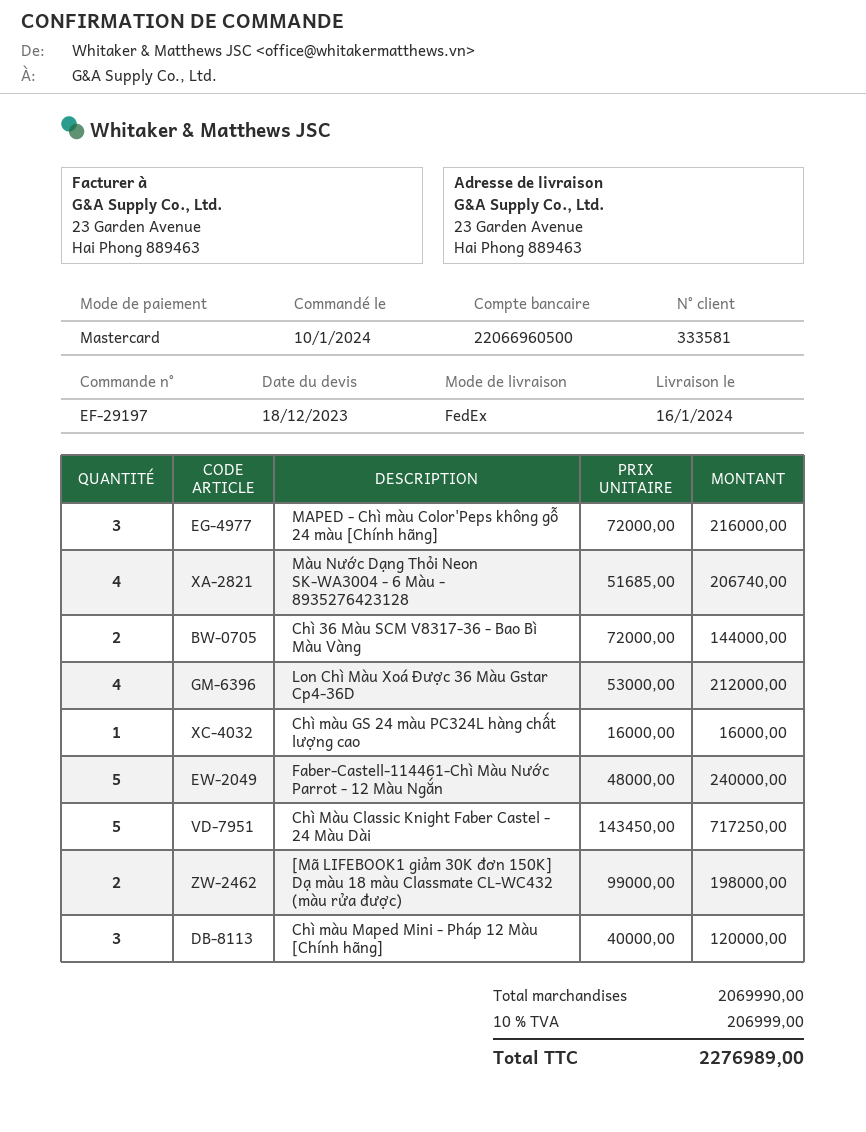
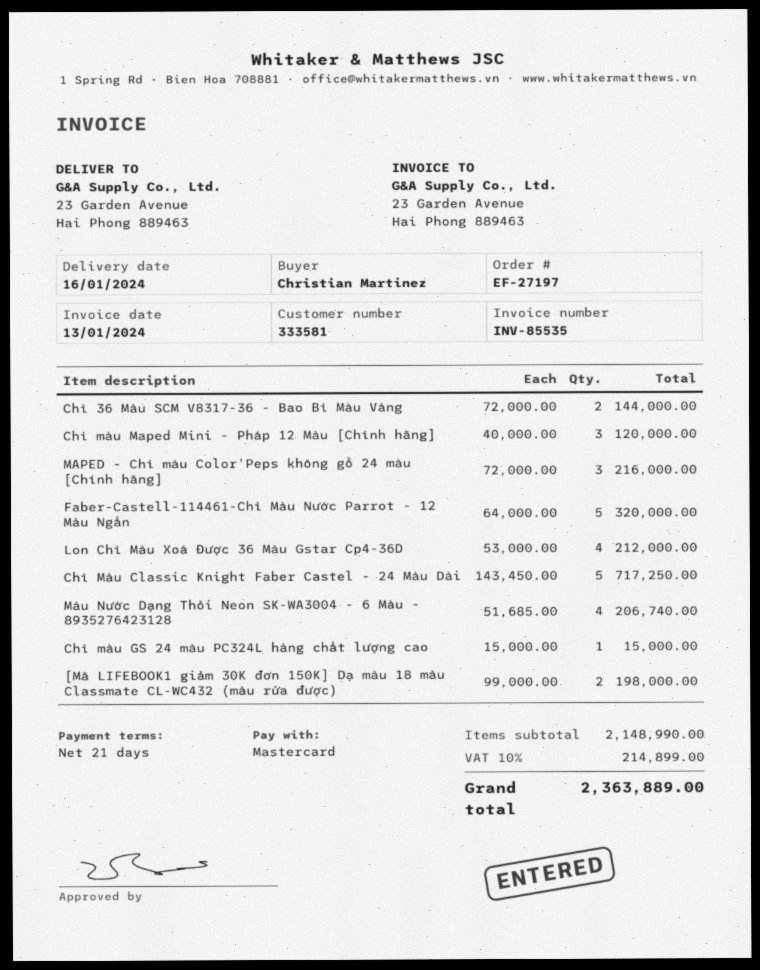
order number: EF-29197 -> EF-27197
Chì màu GS 24 màu PC324L hàng chất lượng cao: 1 x 16000.00 = 16000.00 -> 1 x 15000.00 = 15000.00
Faber-Castell-114461-Chì Màu Nước Parrot - 12 Màu Ngắn: 5 x 48000.00 = 240000.00 -> 5 x 64000.00 = 320000.00
subtotal: 2069990.00 -> 2148990.00
tax: 10% = 206999.00 -> 10% = 214899.00
total: 2276989.00 -> 2363889.00

